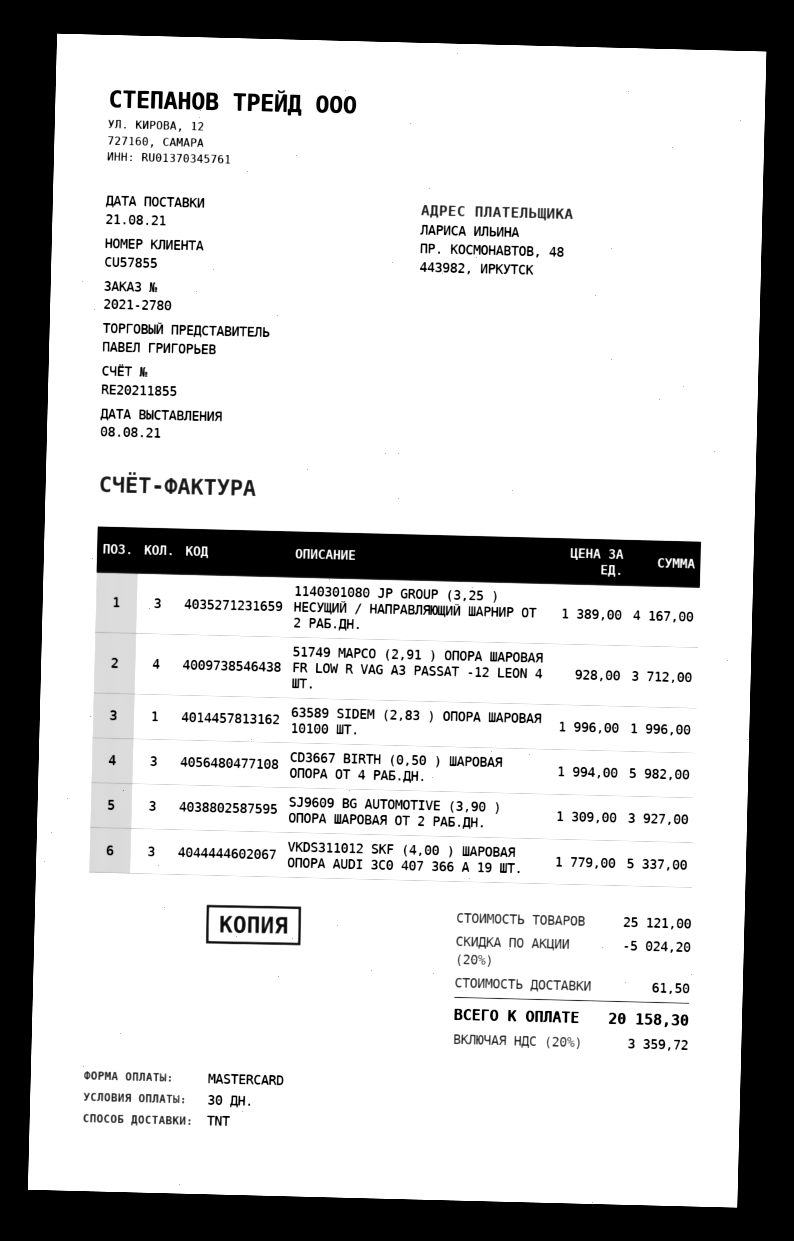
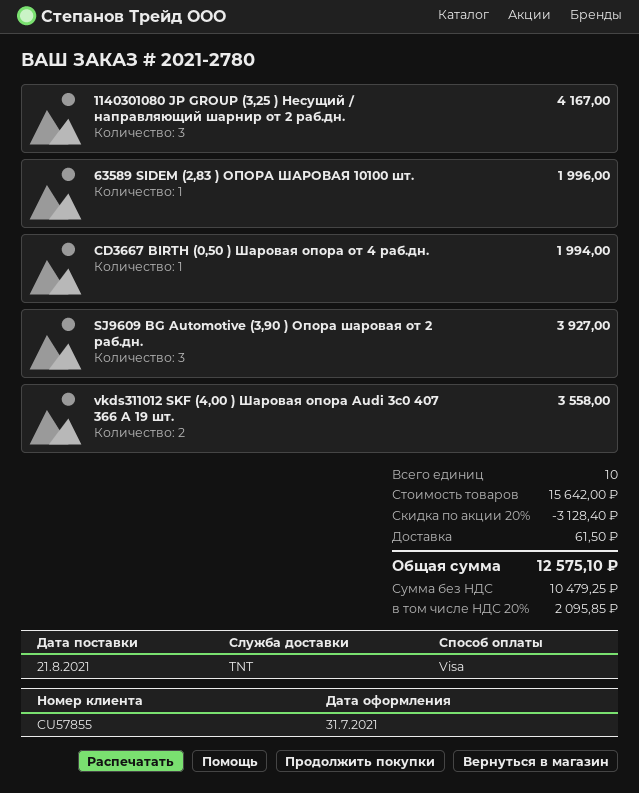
payment method: Mastercard -> Visa
51749 MAPCO (2,91 ) ОПОРА ШАРОВАЯ FR LOW R VAG A3 PASSAT -12 LEON 4 ШТ.: 4 for 3712.00 -> none
CD3667 BIRTH (0,50 ) ШАРОВАЯ ОПОРА ОТ 4 РАБ.ДН.: 3 for 5982.00 -> 1 for 1994.00
VKDS311012 SKF (4,00 ) ШАРОВАЯ ОПОРА AUDI 3C0 407 366 A 19 ШТ.: 3 for 5337.00 -> 2 for 3558.00
subtotal: 25121.00 -> 15642.00
discount: 20% = 5024.20 -> 20% = 3128.40
tax: 20% = 3359.72 -> 20% = 2095.85
total: 20158.30 -> 12575.10

